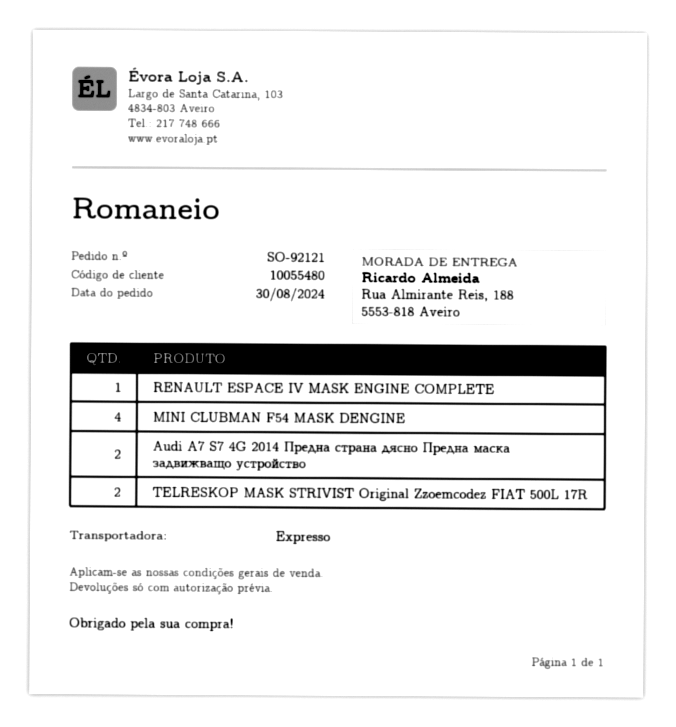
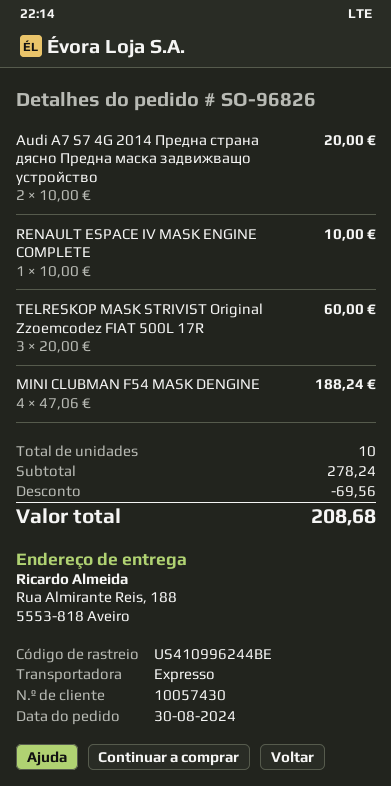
order number: SO-92121 -> SO-96826
customer number: 10055480 -> 10057430
TELRESKOP MASK STRIVIST Original Zzoemcodez FIAT 500L 17R: 2 -> 3

